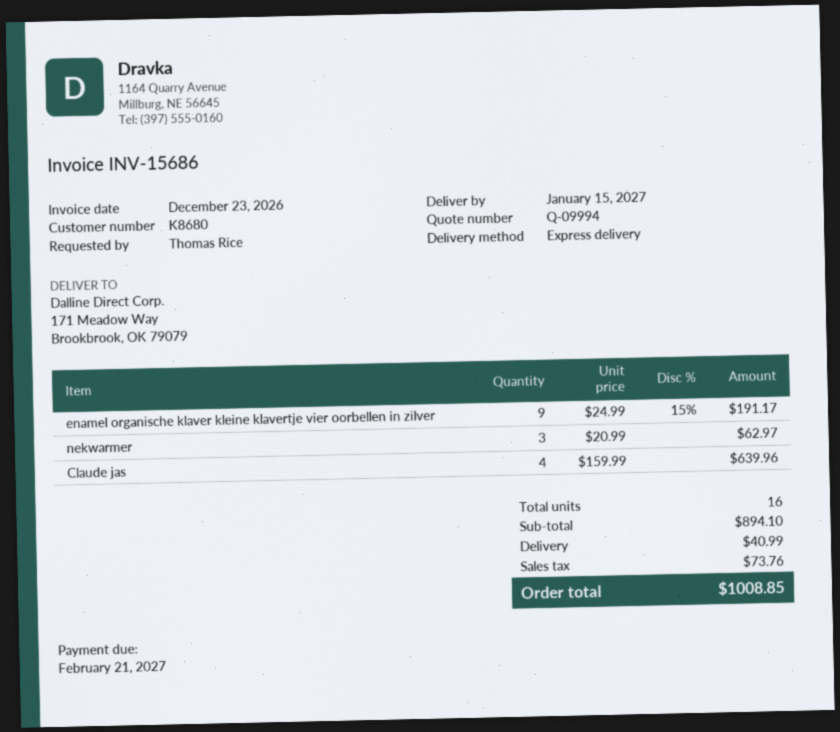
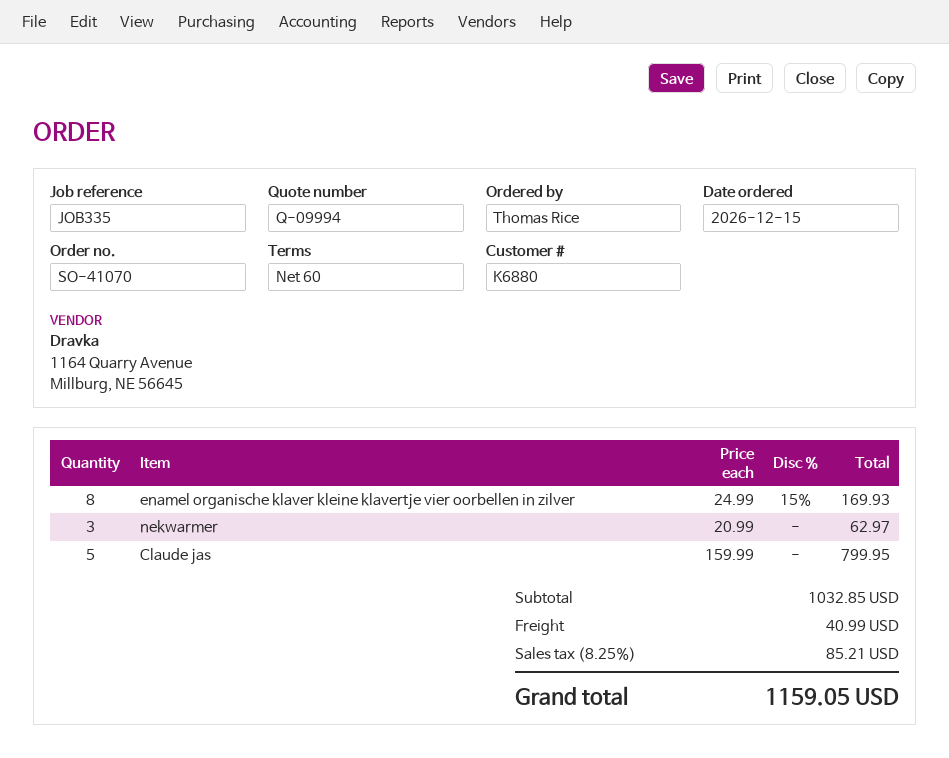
customer number: K8680 -> K6880
enamel organische klaver kleine klavertje vier oorbellen in zilver: 9 x 24.99 - 15% = 191.17 -> 8 x 24.99 - 15% = 169.93
Claude jas: 4 x 159.99 = 639.96 -> 5 x 159.99 = 799.95
subtotal: 894.10 -> 1032.85
tax: 73.76 -> 85.21
total: 1008.85 -> 1159.05

